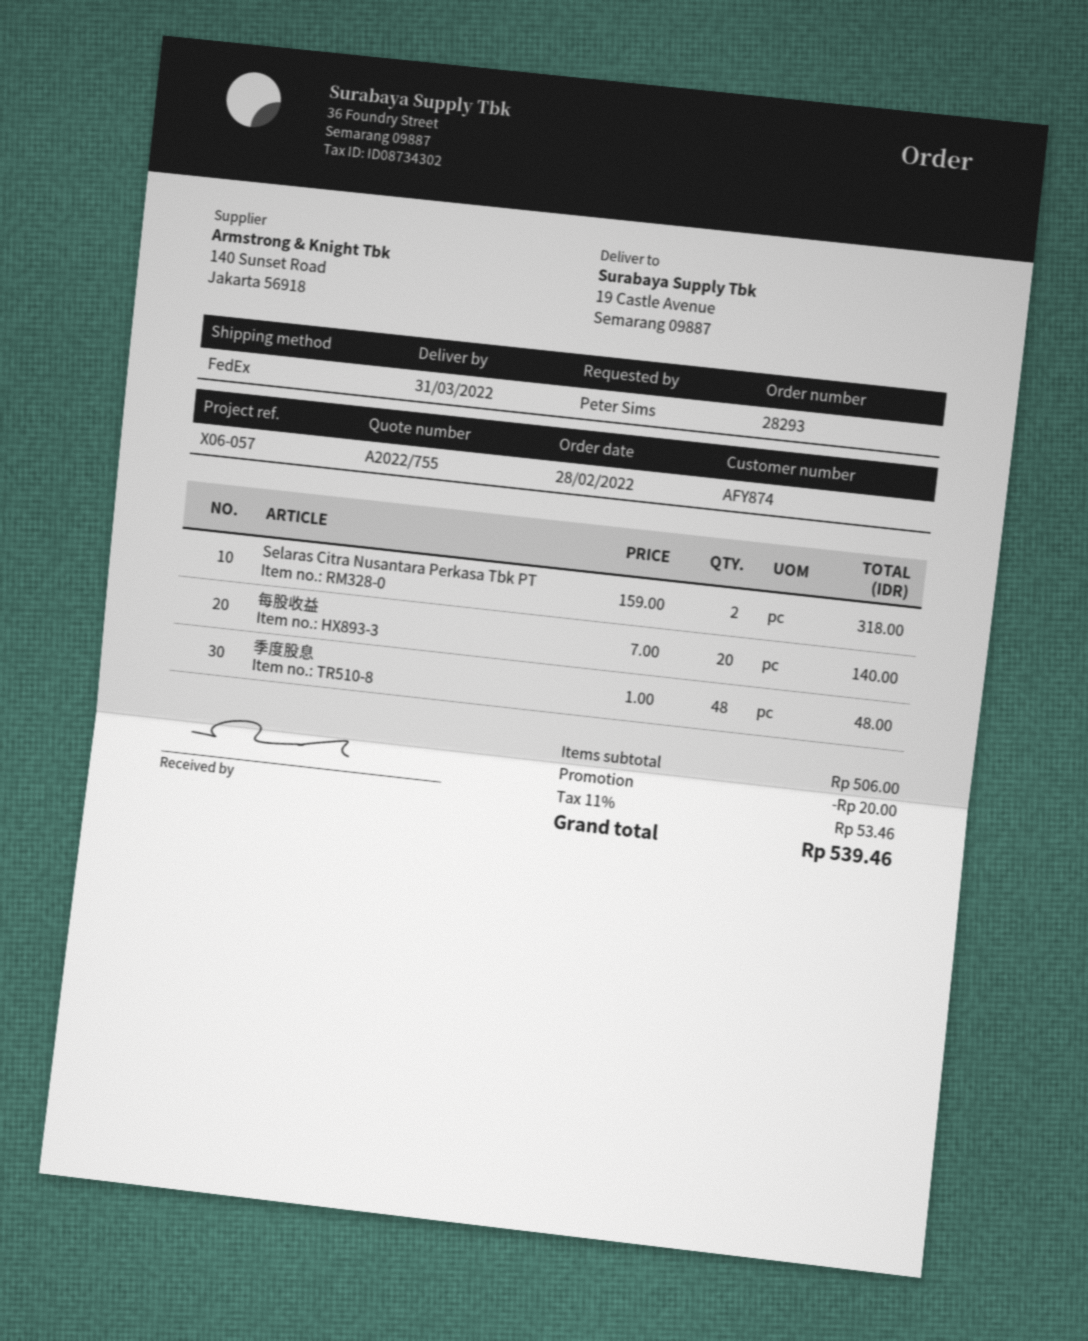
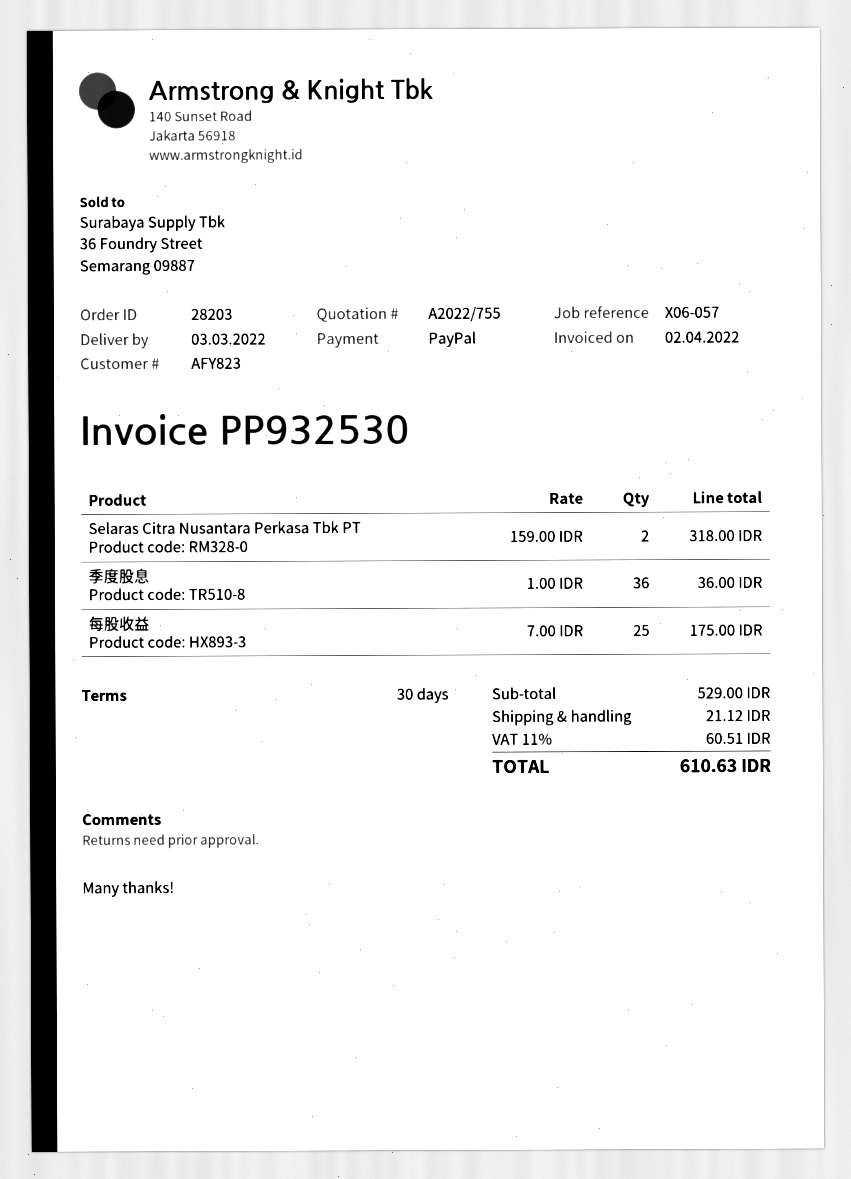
order number: 28293 -> 28203
delivery date: 2022-03-31 -> 2022-03-03
customer number: AFY874 -> AFY823
每股收益: 20 x 7.00 = 140.00 -> 25 x 7.00 = 175.00
季度股息: 48 x 1.00 = 48.00 -> 36 x 1.00 = 36.00
subtotal: 506.00 -> 529.00
discount: 20.00 -> none
shipping: none -> 21.12
tax: 11% = 53.46 -> 11% = 60.51
total: 539.46 -> 610.63

